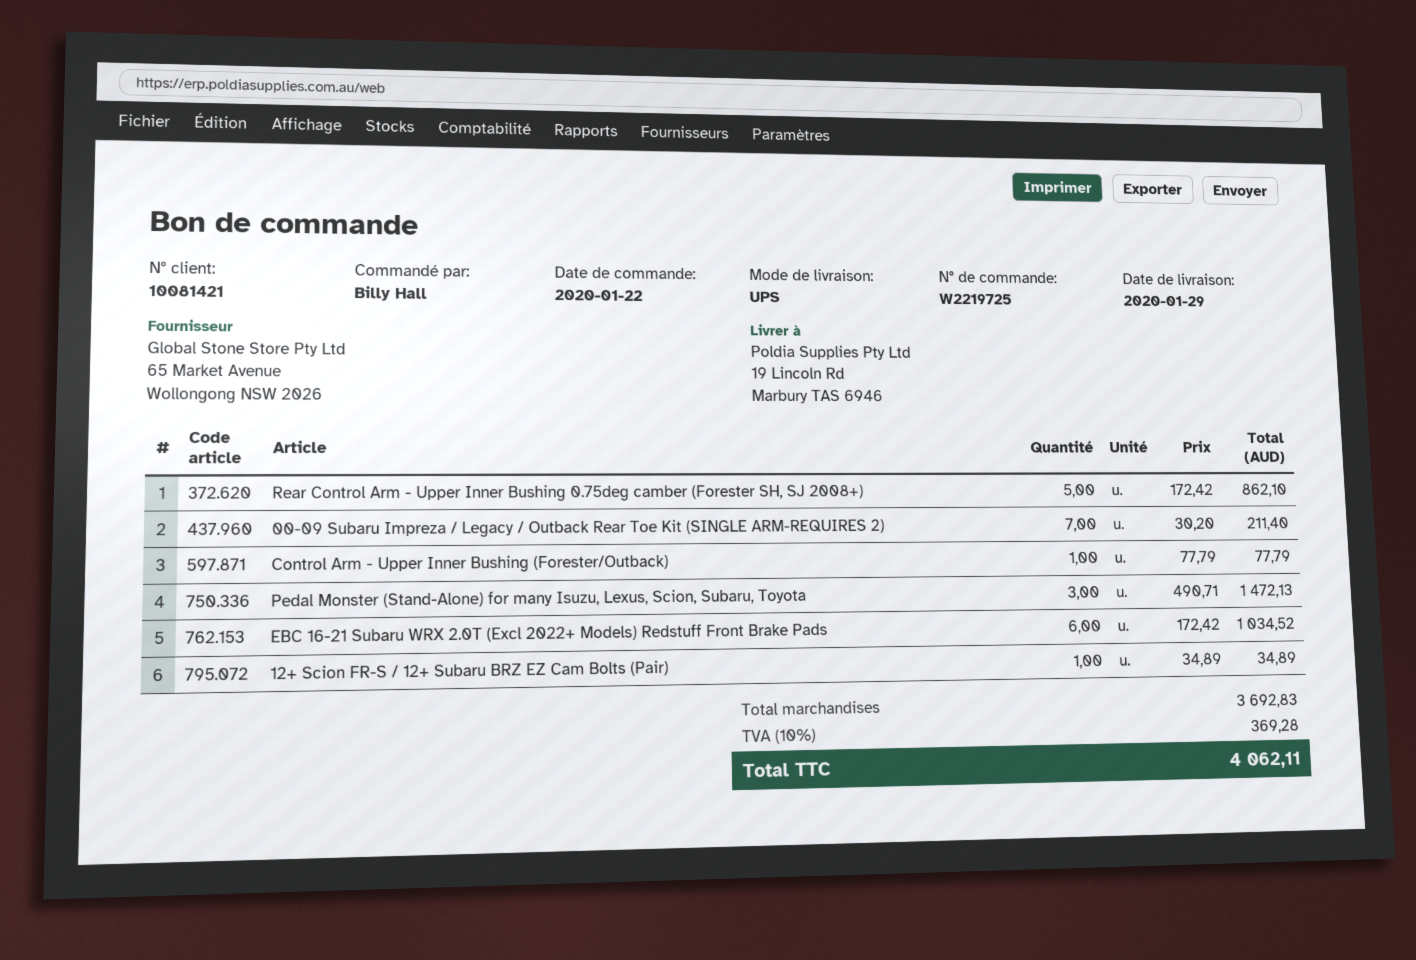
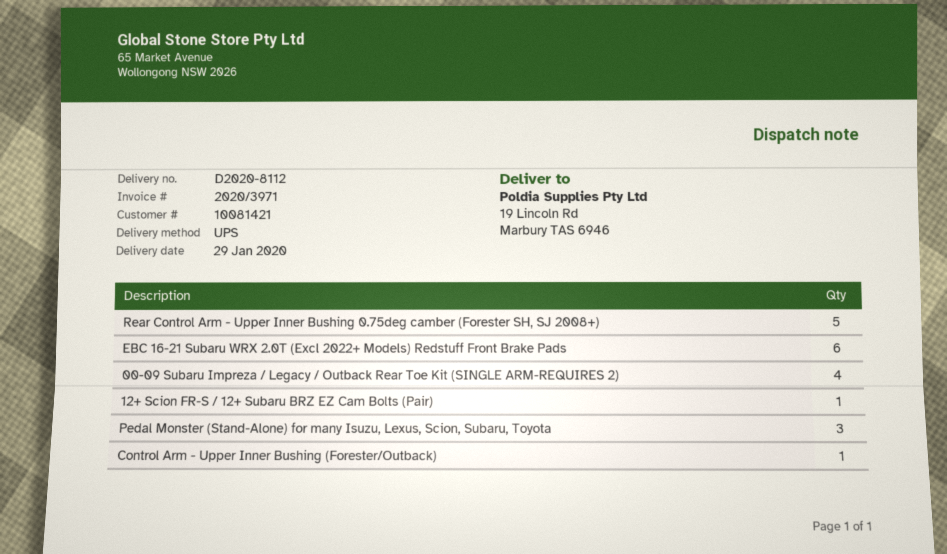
00-09 Subaru Impreza / Legacy / Outback Rear Toe Kit (SINGLE ARM-REQUIRES 2): 7 -> 4

